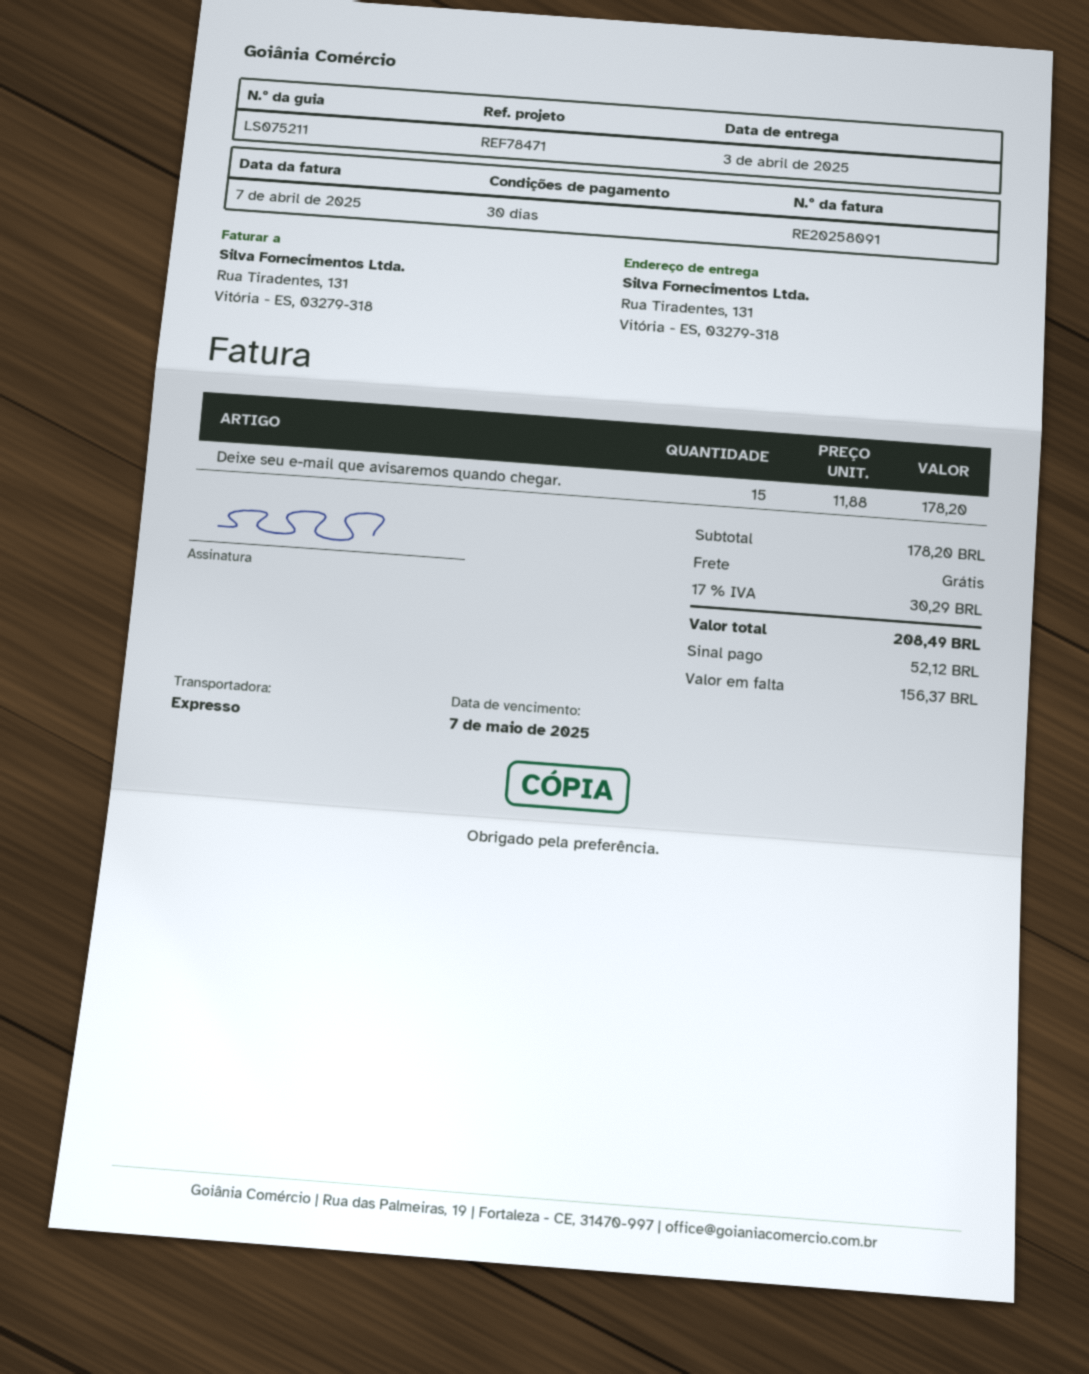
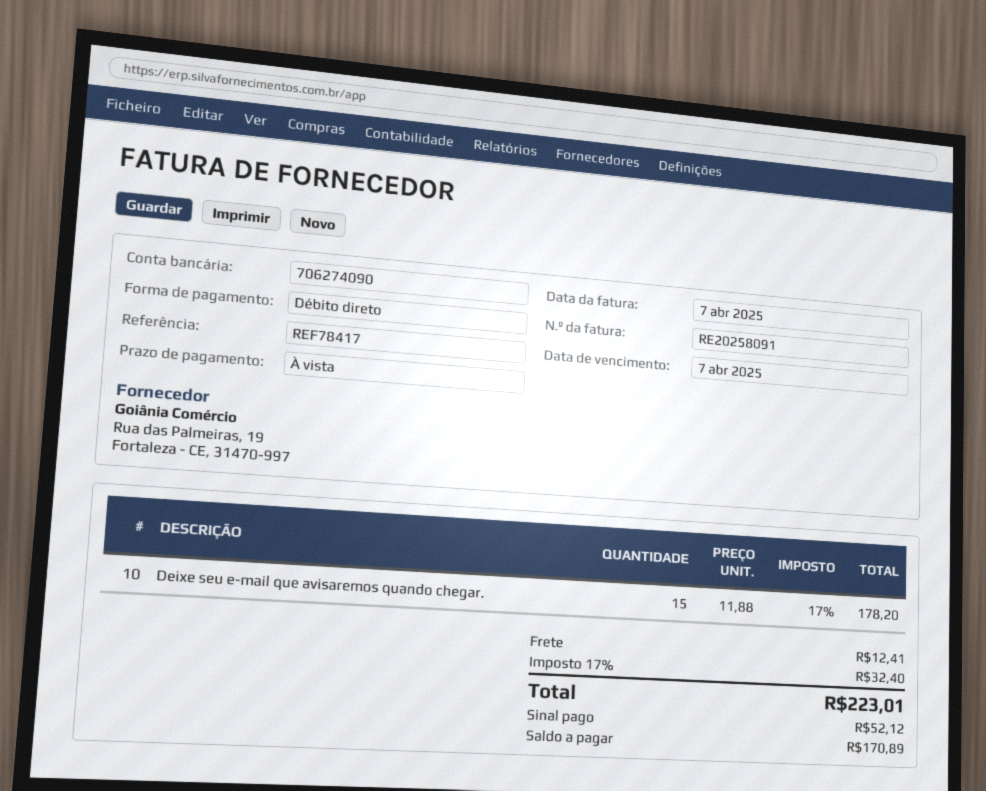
payment terms: 30 days -> on receipt
due date: 2025-05-07 -> 2025-04-07
reference: REF78471 -> REF78417
shipping: 0.00 -> 12.41
tax: 17% = 30.29 -> 17% = 32.40
total: 208.49 -> 223.01
balance: 156.37 -> 170.89

